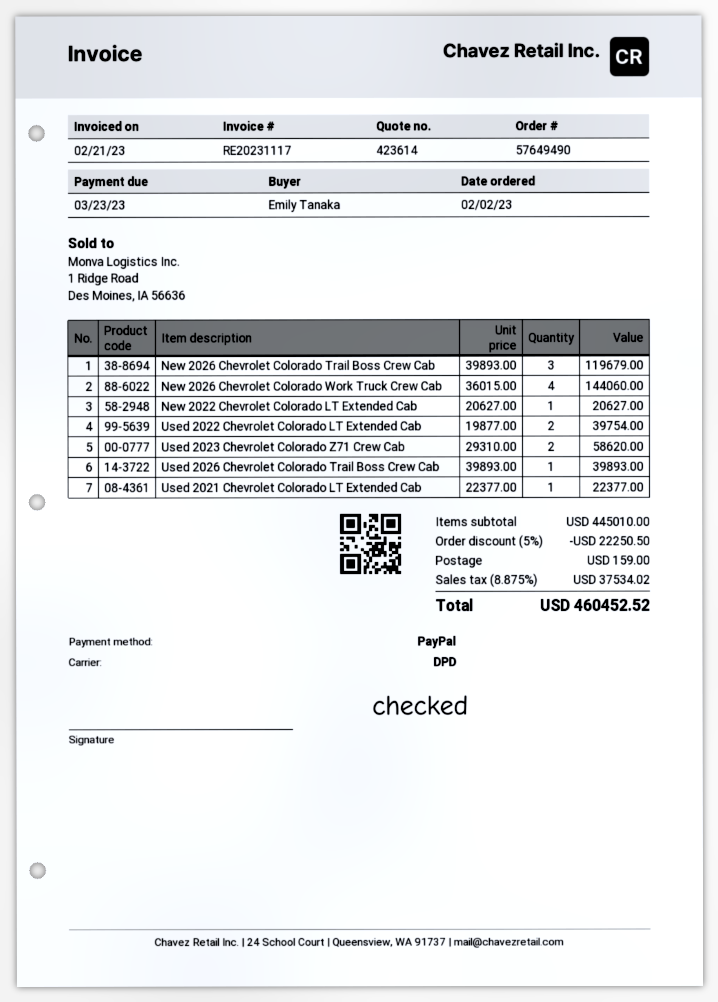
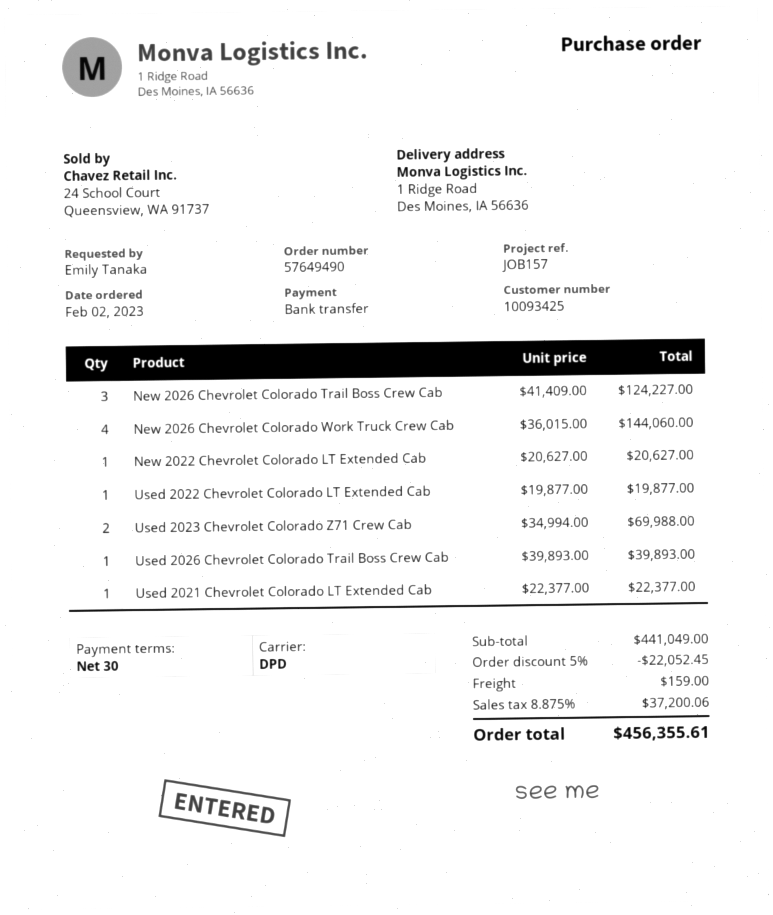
payment method: PayPal -> bank transfer
New 2026 Chevrolet Colorado Trail Boss Crew Cab: 3 x 39893.00 = 119679.00 -> 3 x 41409.00 = 124227.00
Used 2022 Chevrolet Colorado LT Extended Cab: 2 x 19877.00 = 39754.00 -> 1 x 19877.00 = 19877.00
Used 2023 Chevrolet Colorado Z71 Crew Cab: 2 x 29310.00 = 58620.00 -> 2 x 34994.00 = 69988.00
subtotal: 445010.00 -> 441049.00
discount: 5% = 22250.50 -> 5% = 22052.45
tax: 8.875% = 37534.02 -> 8.875% = 37200.06
total: 460452.52 -> 456355.61

